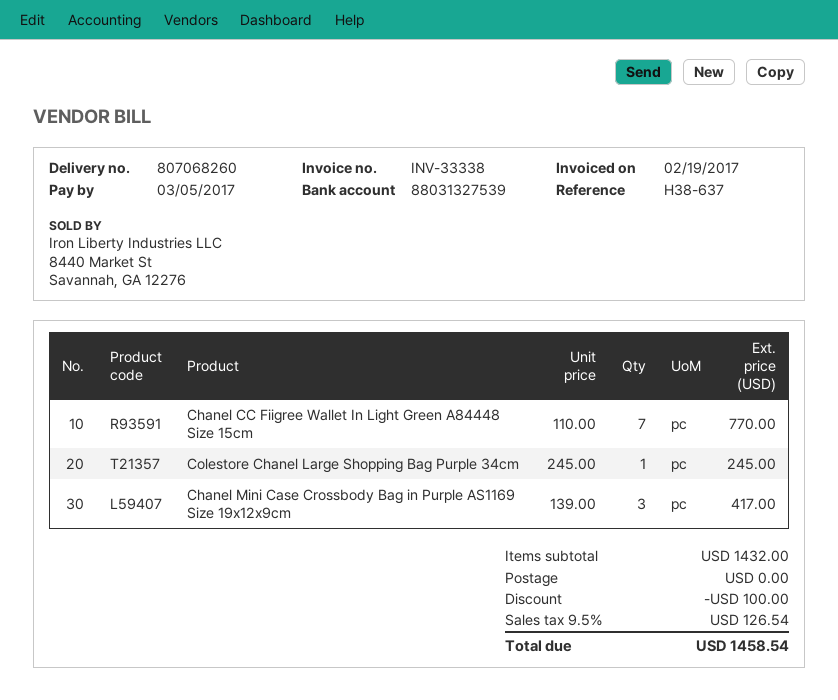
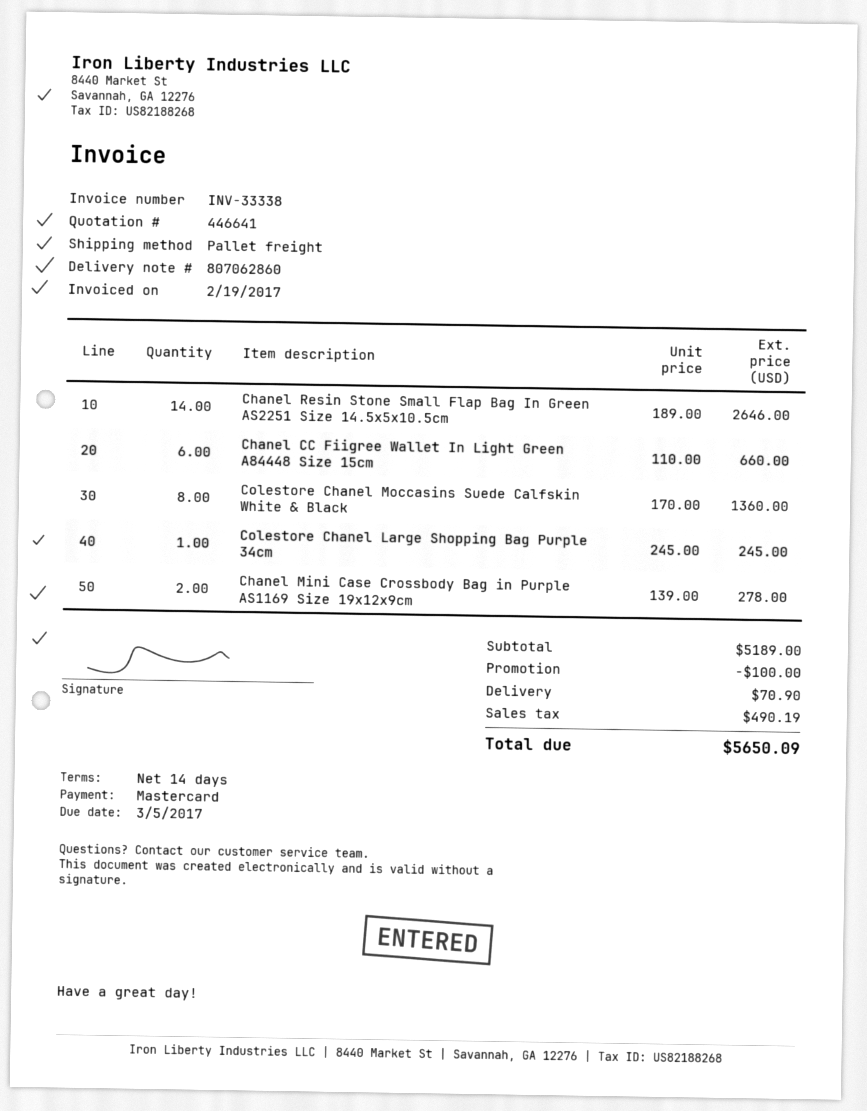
delivery note number: 807068260 -> 807062860
Chanel CC Fiigree Wallet In Light Green A84448 Size 15cm: 7 x 110.00 = 770.00 -> 6 x 110.00 = 660.00
Chanel Mini Case Crossbody Bag in Purple AS1169 Size 19x12x9cm: 3 x 139.00 = 417.00 -> 2 x 139.00 = 278.00
Chanel Resin Stone Small Flap Bag In Green AS2251 Size 14.5x5x10.5cm: none -> 14 x 189.00 = 2646.00
Colestore Chanel Moccasins Suede Calfskin White & Black: none -> 8 x 170.00 = 1360.00
subtotal: 1432.00 -> 5189.00
shipping: 0.00 -> 70.90
tax: 126.54 -> 490.19
total: 1458.54 -> 5650.09

